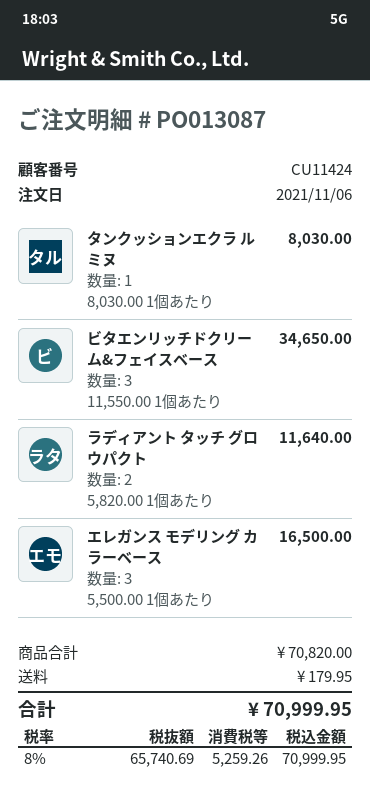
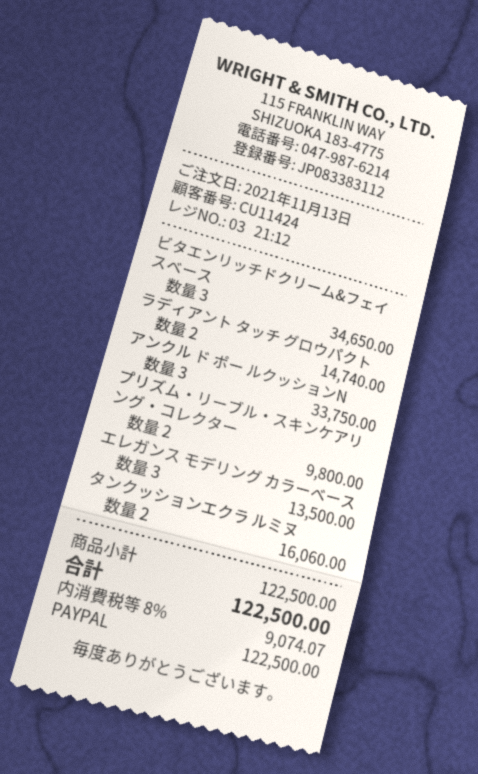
order date: 2021-11-06 -> 2021-11-13
タンクッションエクラ ルミヌ: 1 for 8030.00 -> 2 for 16060.00
ラディアント タッチ グロウパクト: 2 for 11640.00 -> 2 for 14740.00
エレガンス モデリング カラーベース: 3 for 16500.00 -> 3 for 13500.00
アンクル ド ポー ルクッションN: none -> 3 for 33750.00
プリズム・リーブル・スキンケアリング・コレクター: none -> 2 for 9800.00
subtotal: 70820.00 -> 122500.00
shipping: 179.95 -> none
tax: 8% = 5259.26 -> 8% = 9074.07
total: 70999.95 -> 122500.00

